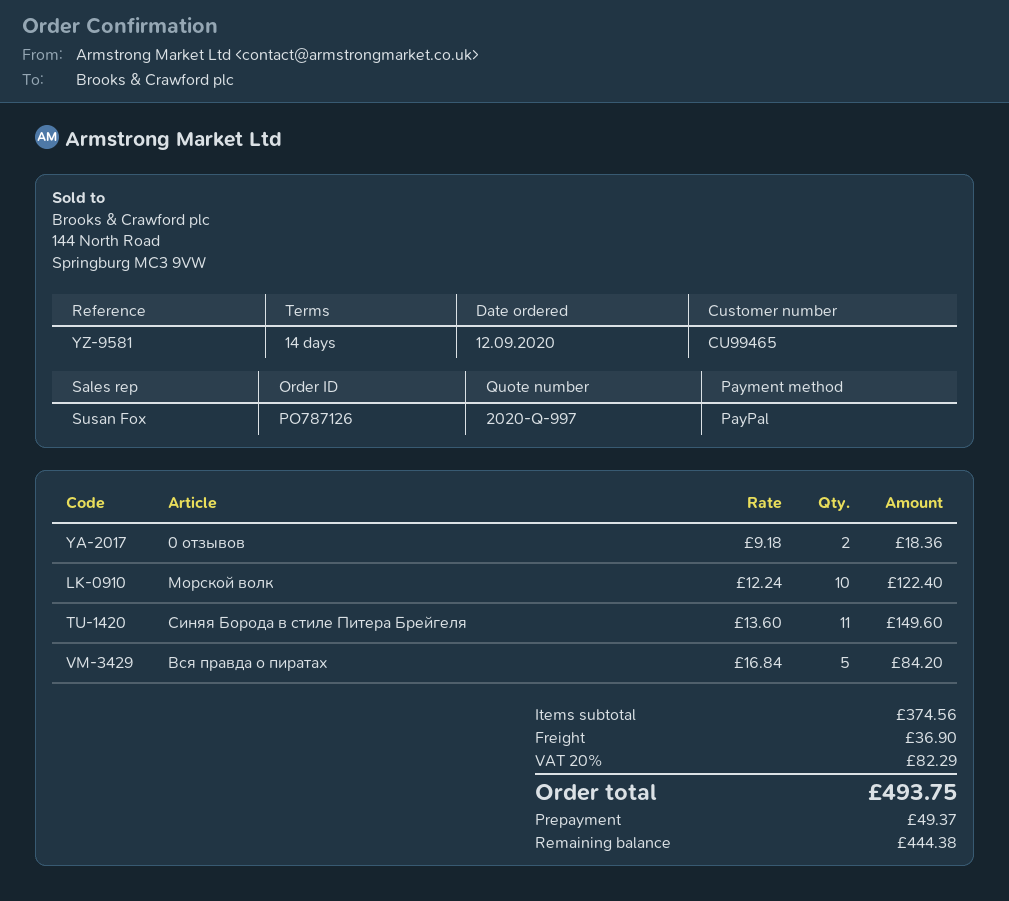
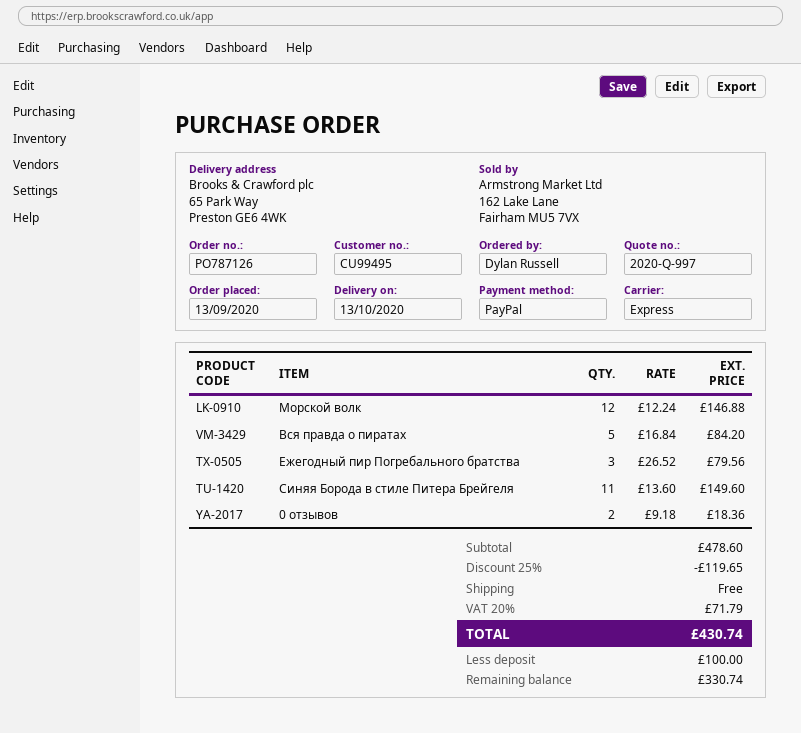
order date: 2020-09-12 -> 2020-09-13
customer number: CU99465 -> CU99495
Морской волк: 10 x 12.24 = 122.40 -> 12 x 12.24 = 146.88
Ежегодный пир Погребального братства: none -> 3 x 26.52 = 79.56
subtotal: 374.56 -> 478.60
discount: none -> 25% = 119.65
shipping: 36.90 -> 0.00
tax: 20% = 82.29 -> 20% = 71.79
total: 493.75 -> 430.74
deposit: 49.37 -> 100.00
balance: 444.38 -> 330.74

